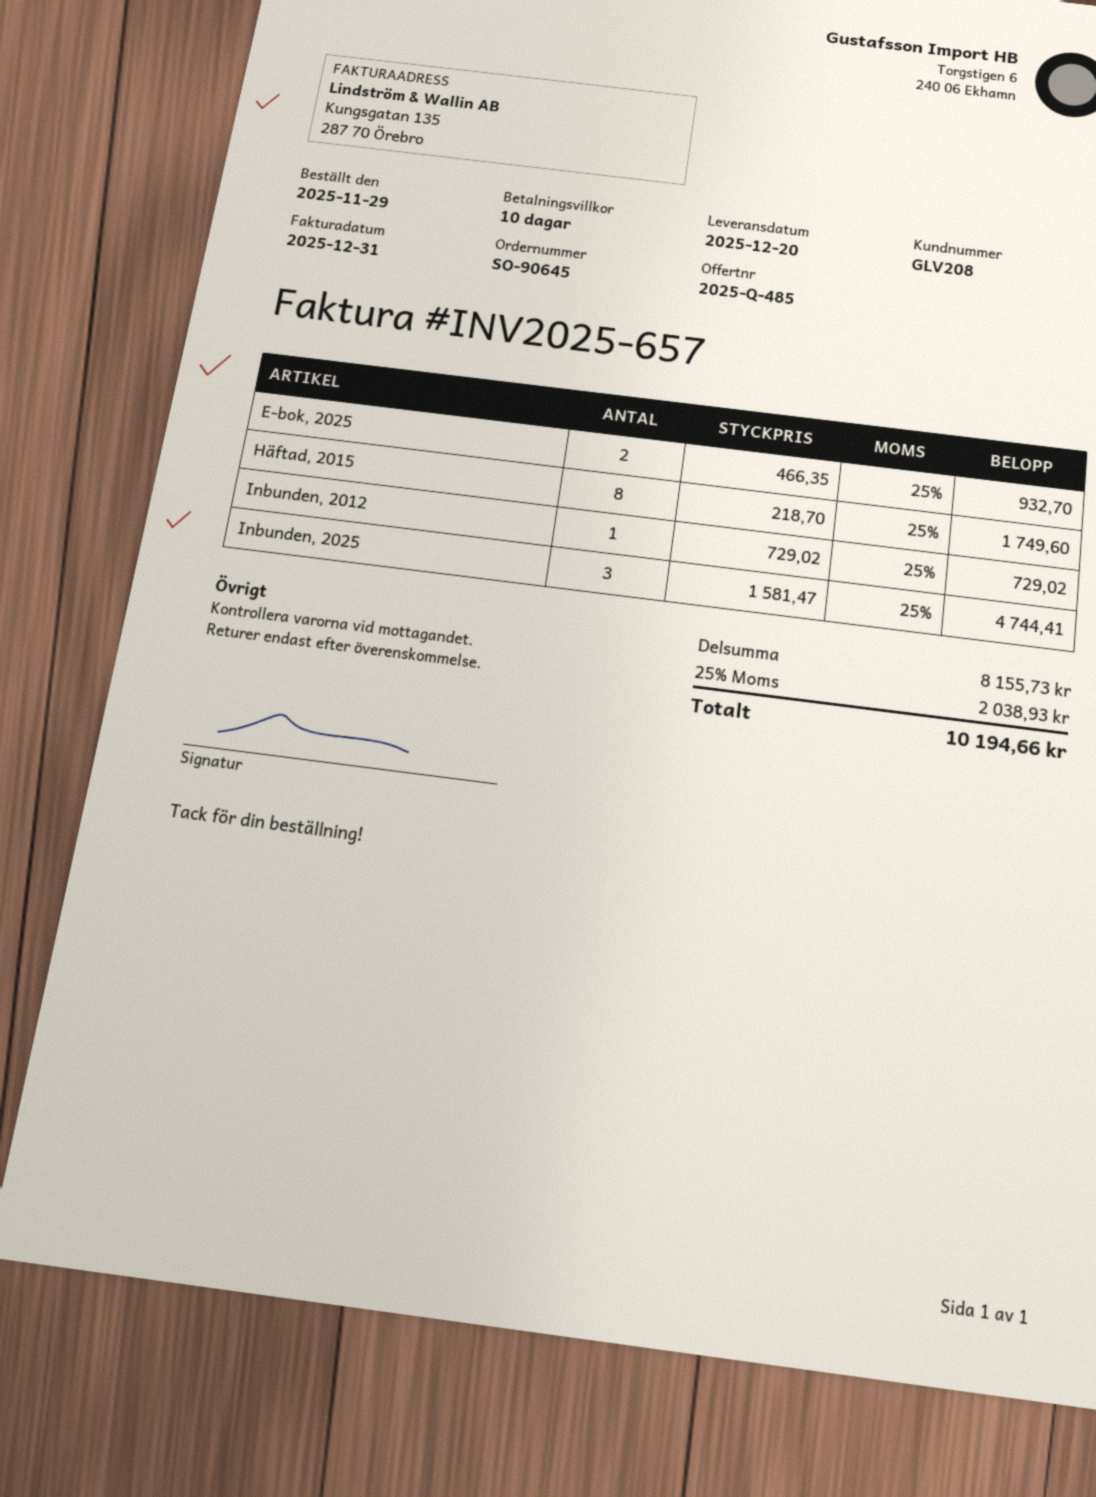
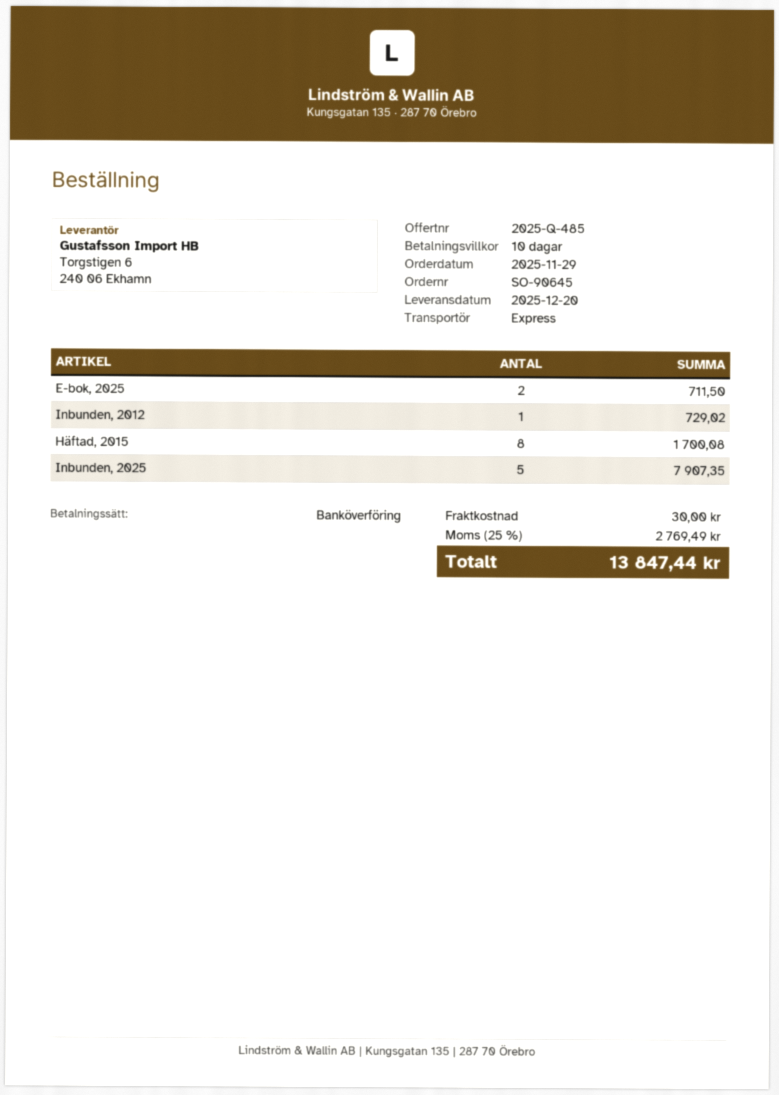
E-bok, 2025: 2 for 932.70 -> 2 for 711.50
Häftad, 2015: 8 for 1749.60 -> 8 for 1700.08
Inbunden, 2025: 3 for 4744.41 -> 5 for 7907.35
shipping: none -> 30.00
tax: 25% = 2038.93 -> 25% = 2769.49
total: 10194.66 -> 13847.44

